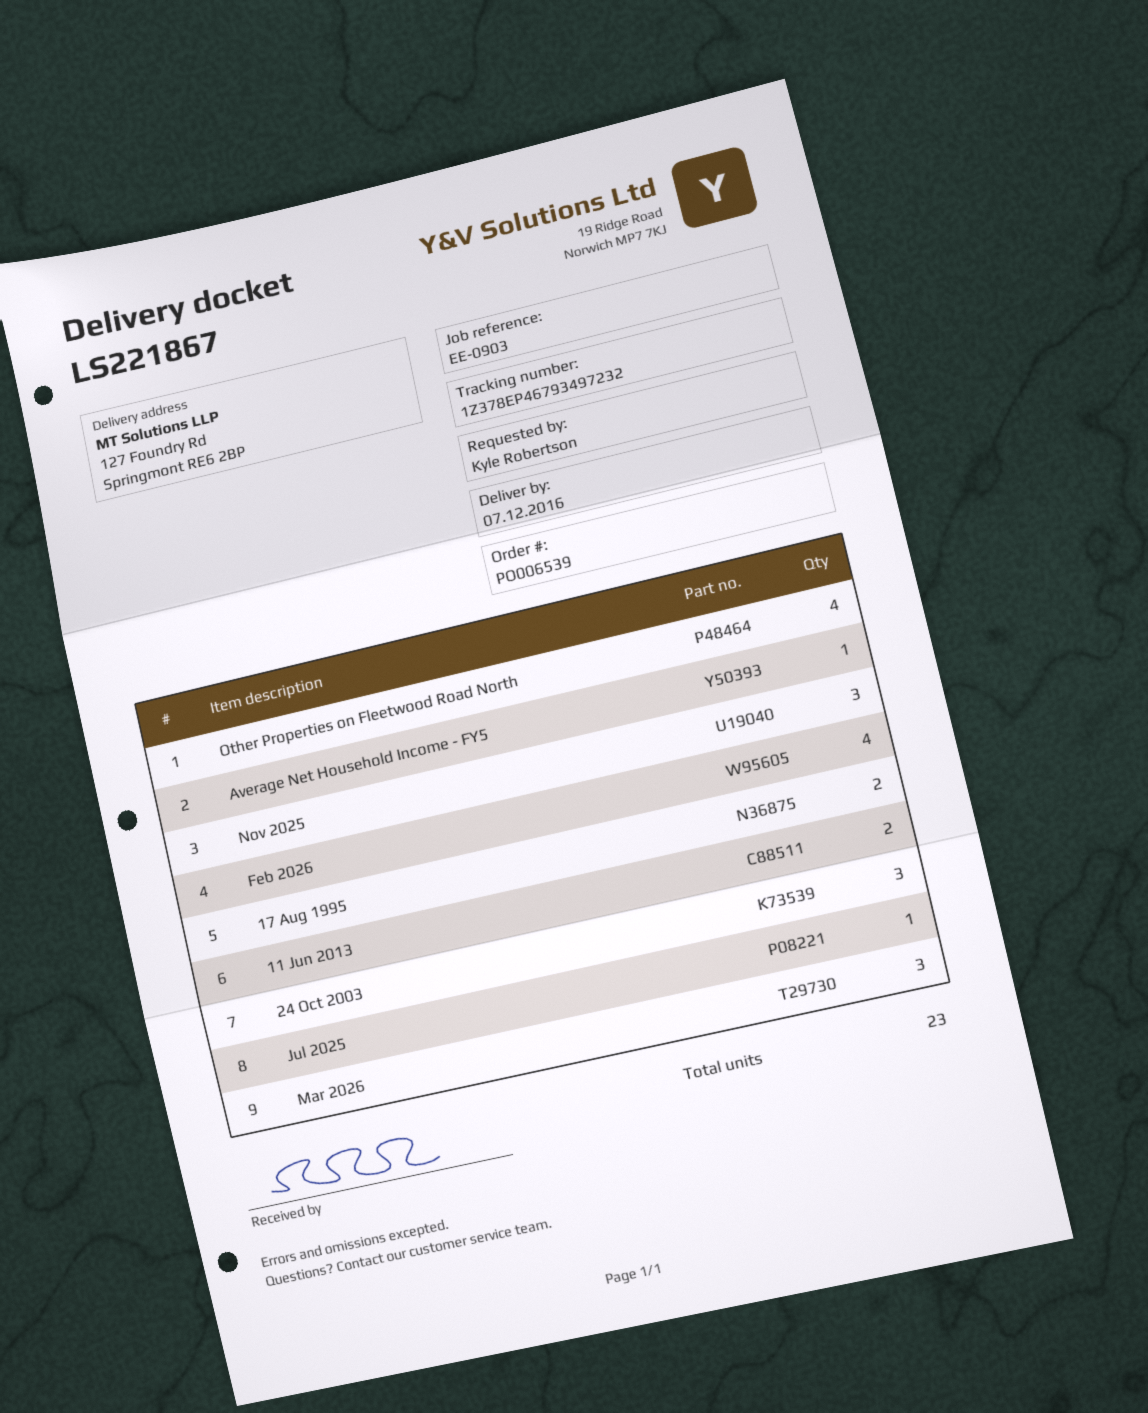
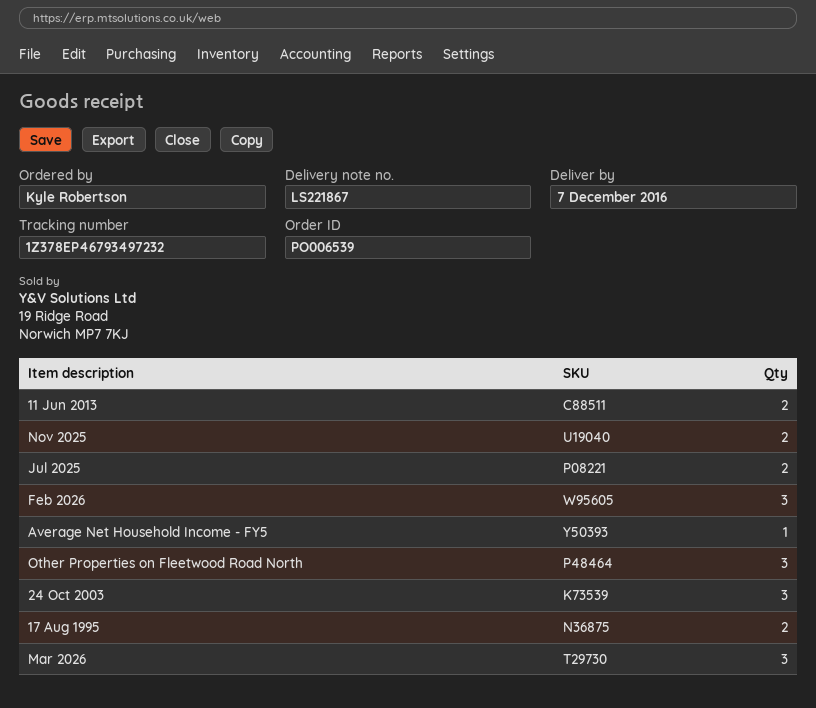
Other Properties on Fleetwood Road North: 4 -> 3
Nov 2025: 3 -> 2
Feb 2026: 4 -> 3
Jul 2025: 1 -> 2

